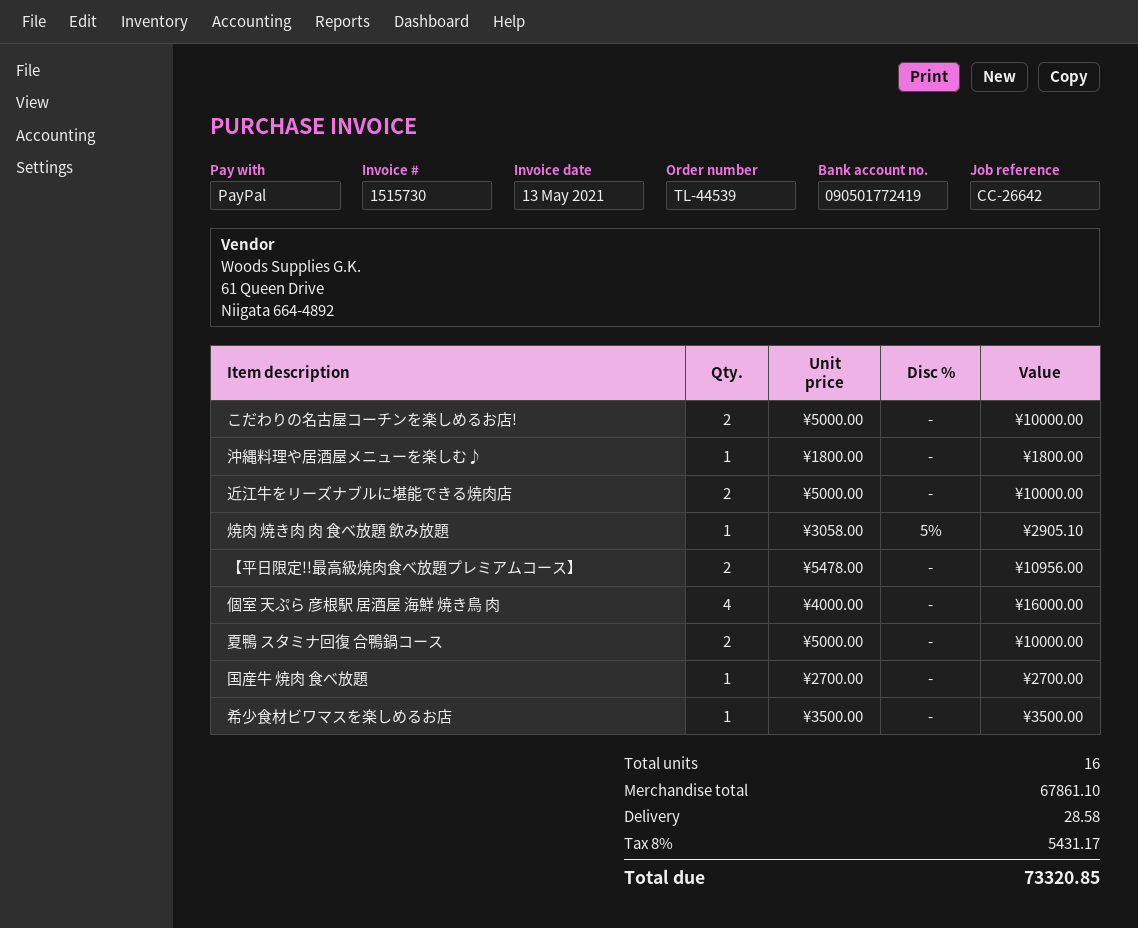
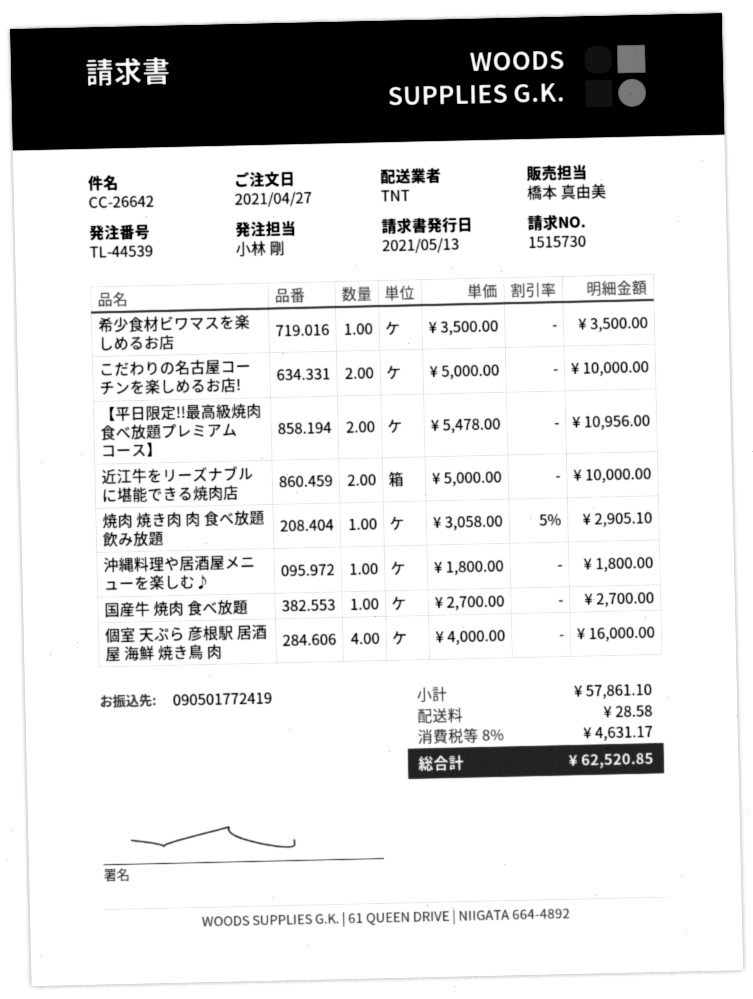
夏鴨 スタミナ回復 合鴨鍋コース: 2 x 5000.00 = 10000.00 -> none
subtotal: 67861.10 -> 57861.10
tax: 8% = 5431.17 -> 8% = 4631.17
total: 73320.85 -> 62520.85

